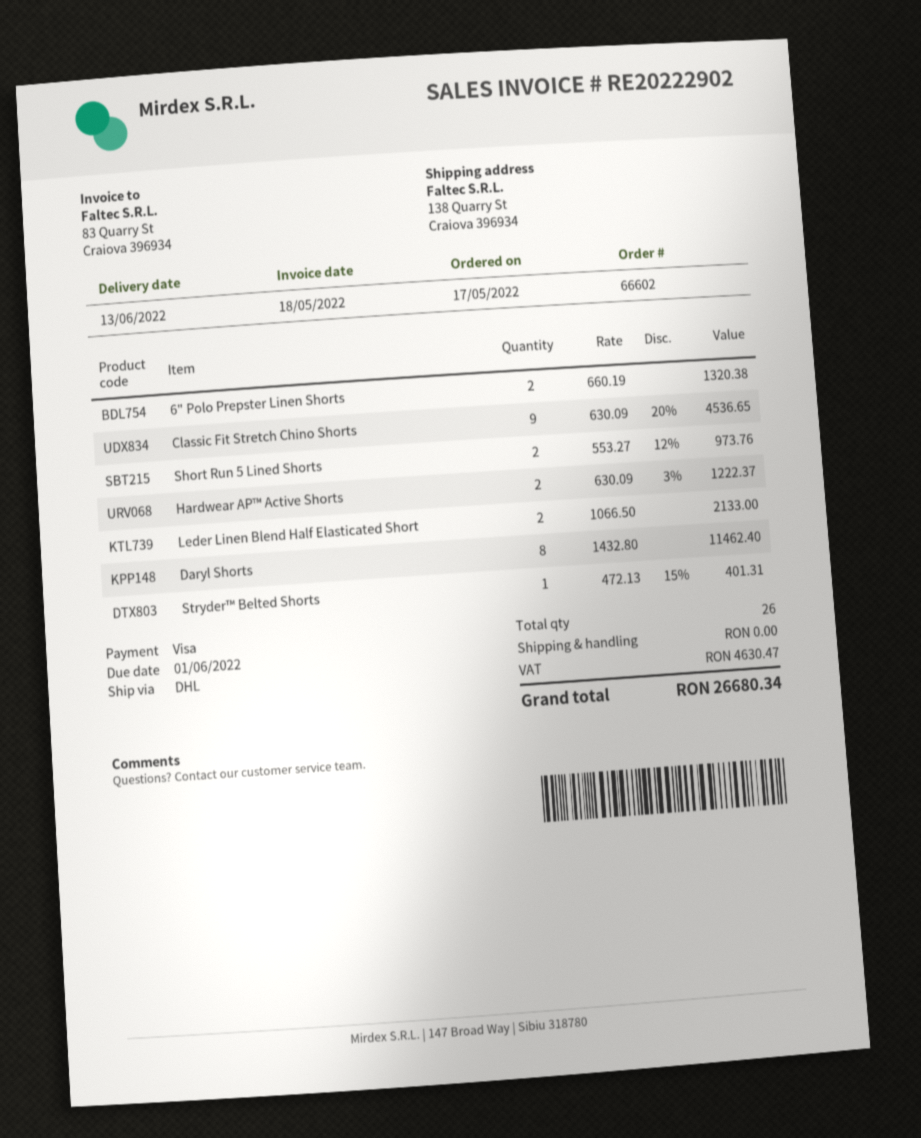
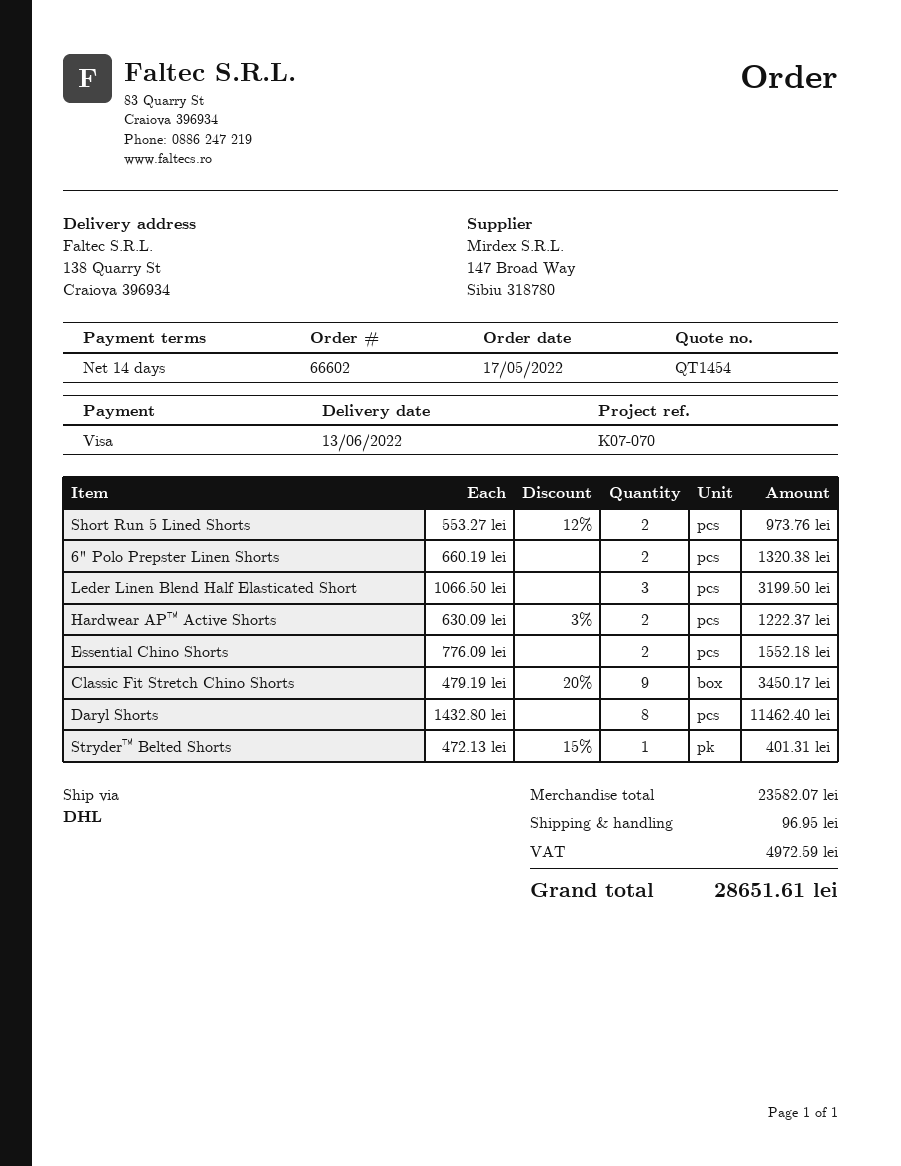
Classic Fit Stretch Chino Shorts: 9 x 630.09 - 20% = 4536.65 -> 9 x 479.19 - 20% = 3450.17
Leder Linen Blend Half Elasticated Short: 2 x 1066.50 = 2133.00 -> 3 x 1066.50 = 3199.50
Essential Chino Shorts: none -> 2 x 776.09 = 1552.18
shipping: 0.00 -> 96.95
tax: 4630.47 -> 4972.59
total: 26680.34 -> 28651.61

